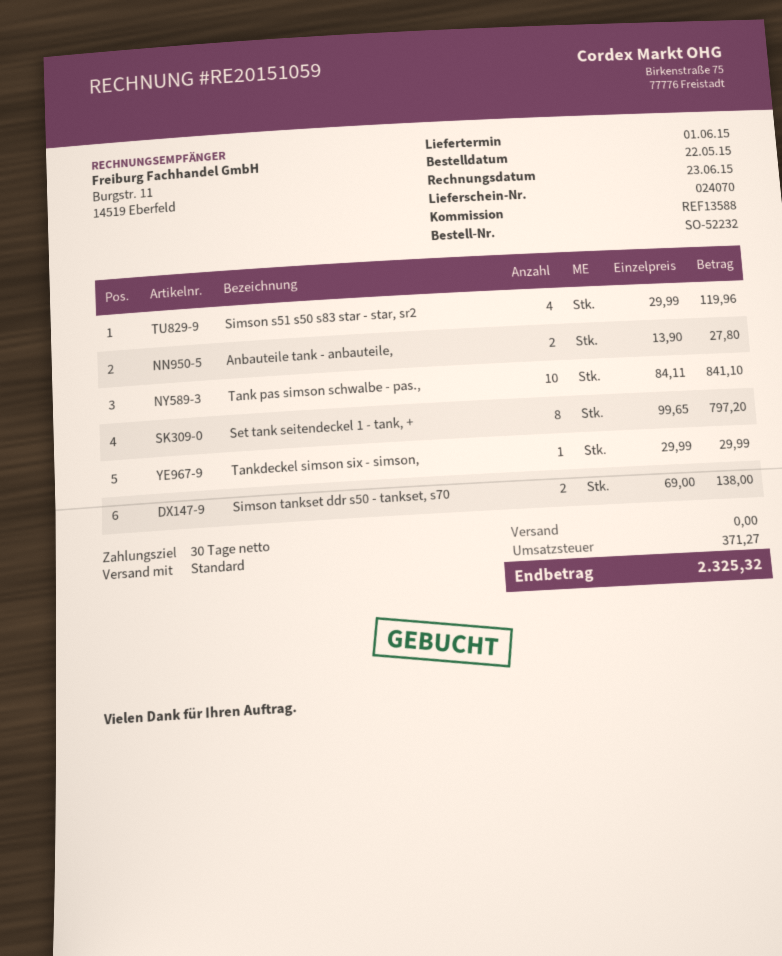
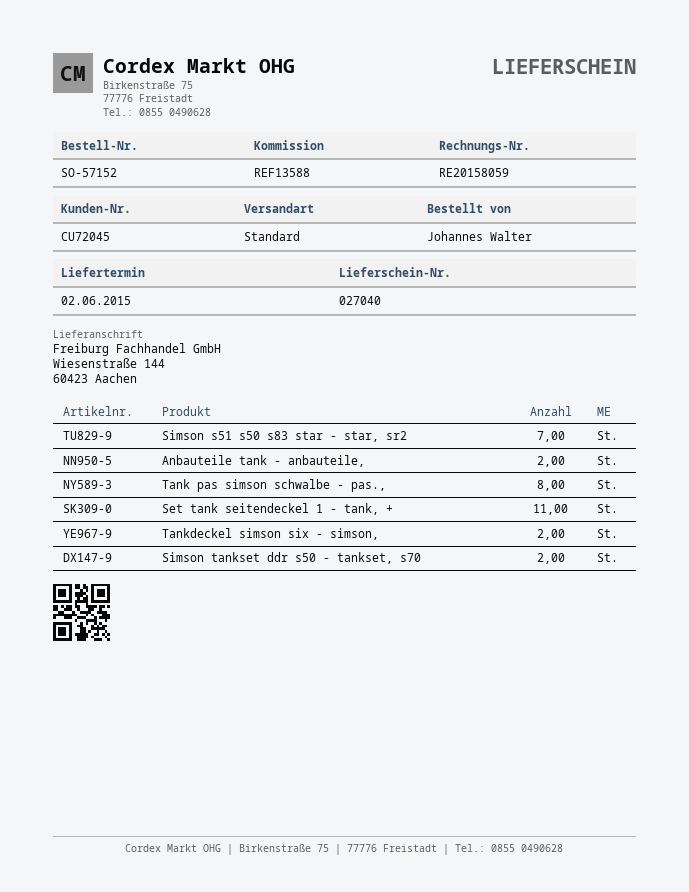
order number: SO-52232 -> SO-57152
delivery note number: 024070 -> 027040
delivery date: 2015-06-01 -> 2015-06-02
invoice number: RE20151059 -> RE20158059
Simson s51 s50 s83 star - star, sr2: 4 -> 7
Tank pas simson schwalbe - pas.,: 10 -> 8
Set tank seitendeckel 1 - tank, +: 8 -> 11
Tankdeckel simson six - simson,: 1 -> 2

